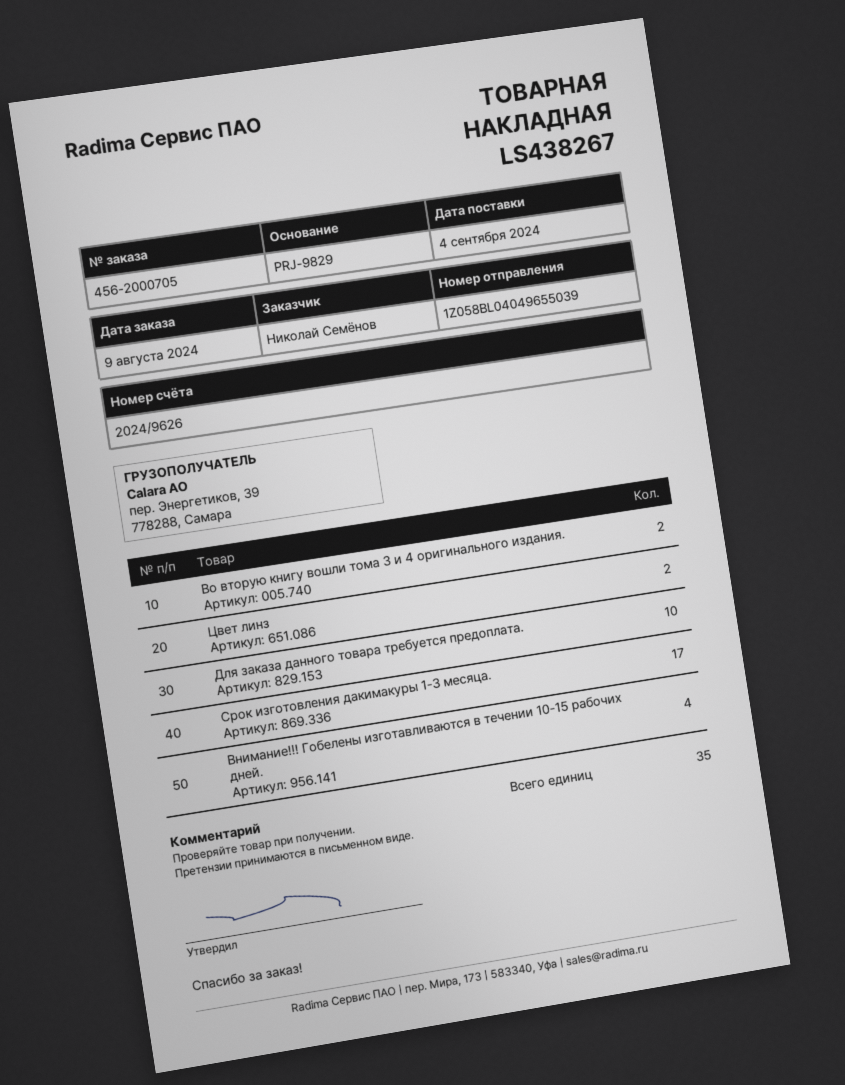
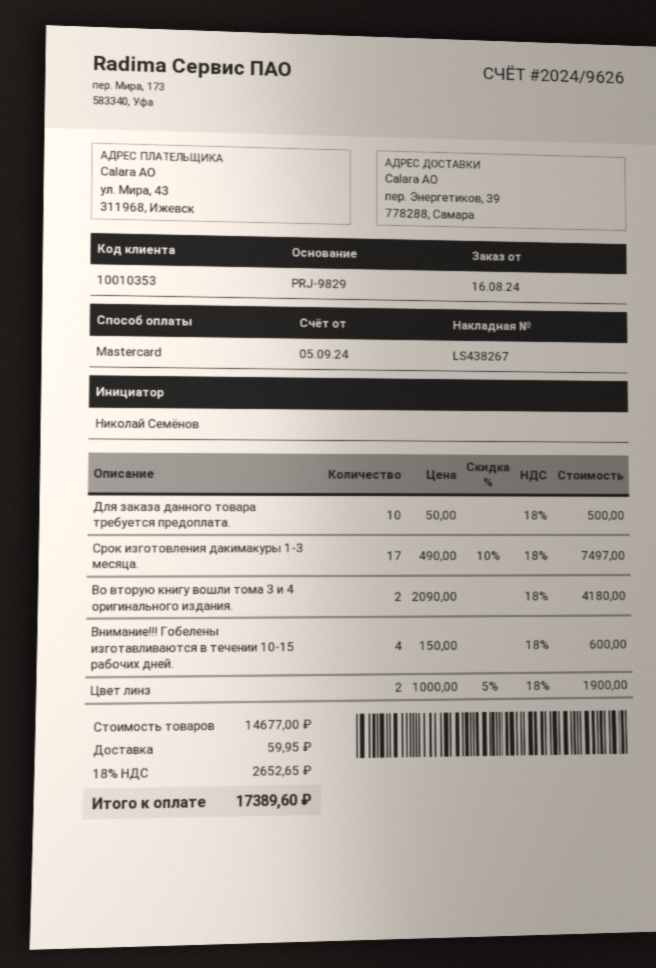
order date: 2024-08-09 -> 2024-08-16

